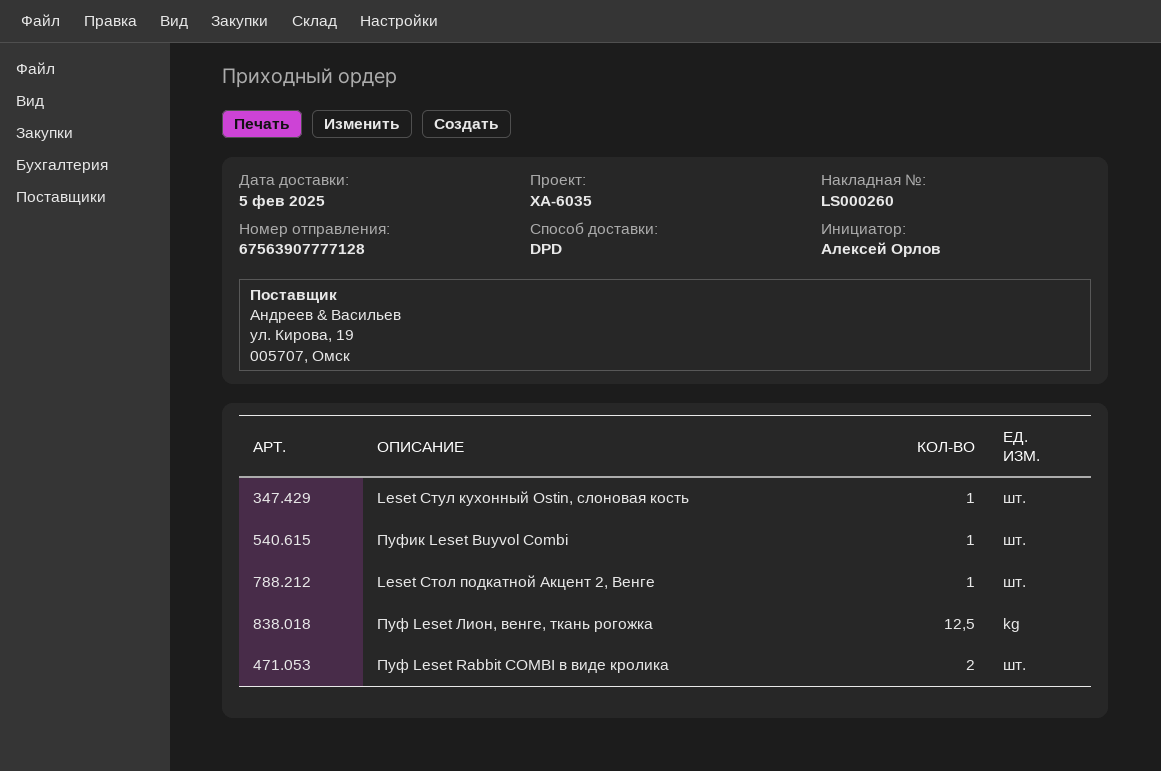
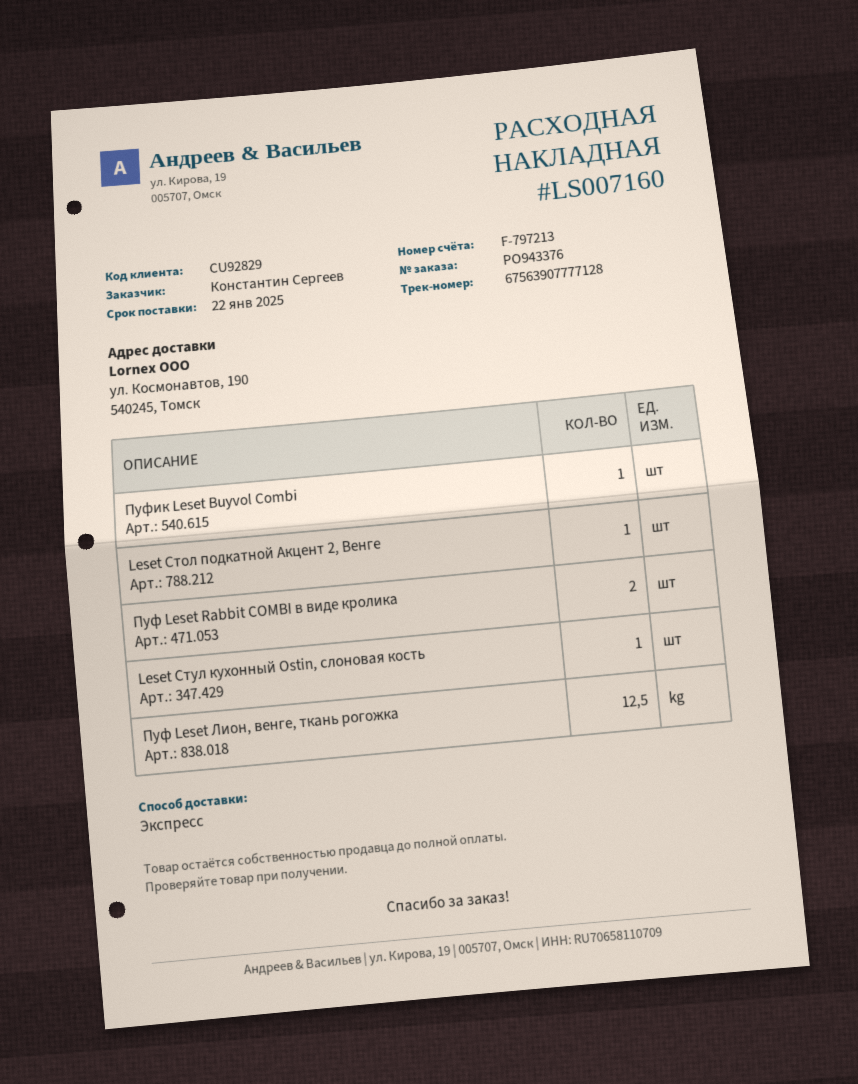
delivery note number: LS000260 -> LS007160
delivery date: 2025-02-05 -> 2025-01-22
ordered by: Алексей Орлов -> Константин Сергеев
shipping method: DPD -> express

